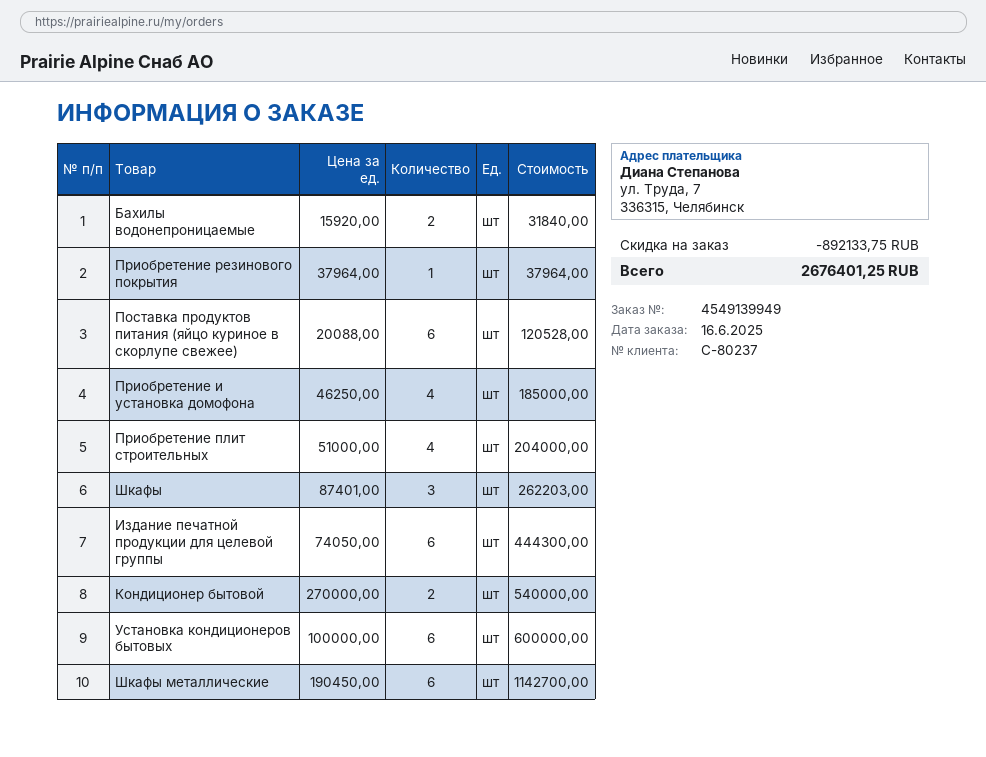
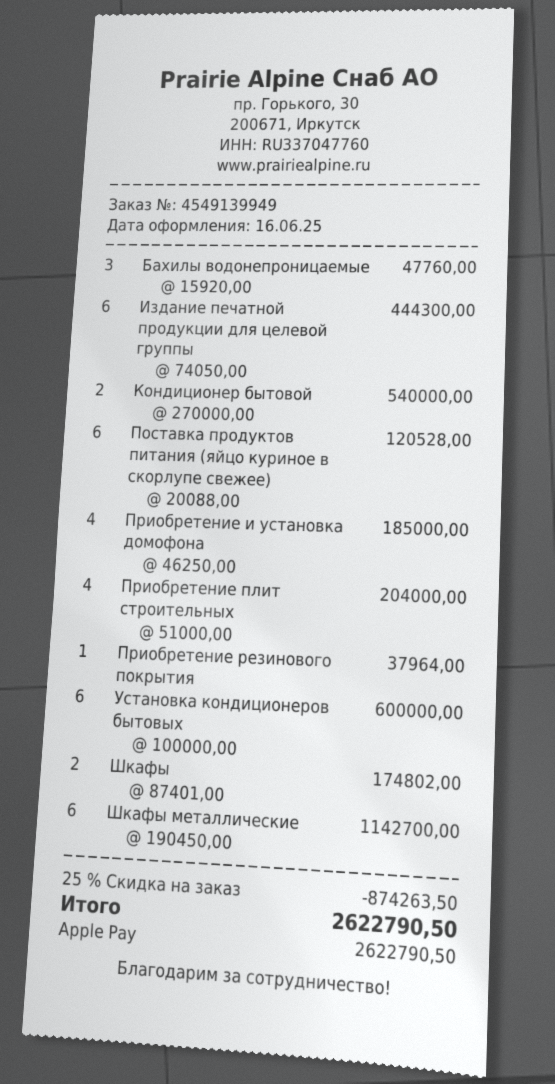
Бахилы водонепроницаемые: 2 x 15920.00 = 31840.00 -> 3 x 15920.00 = 47760.00
Шкафы: 3 x 87401.00 = 262203.00 -> 2 x 87401.00 = 174802.00
discount: 892133.75 -> 874263.50
total: 2676401.25 -> 2622790.50

